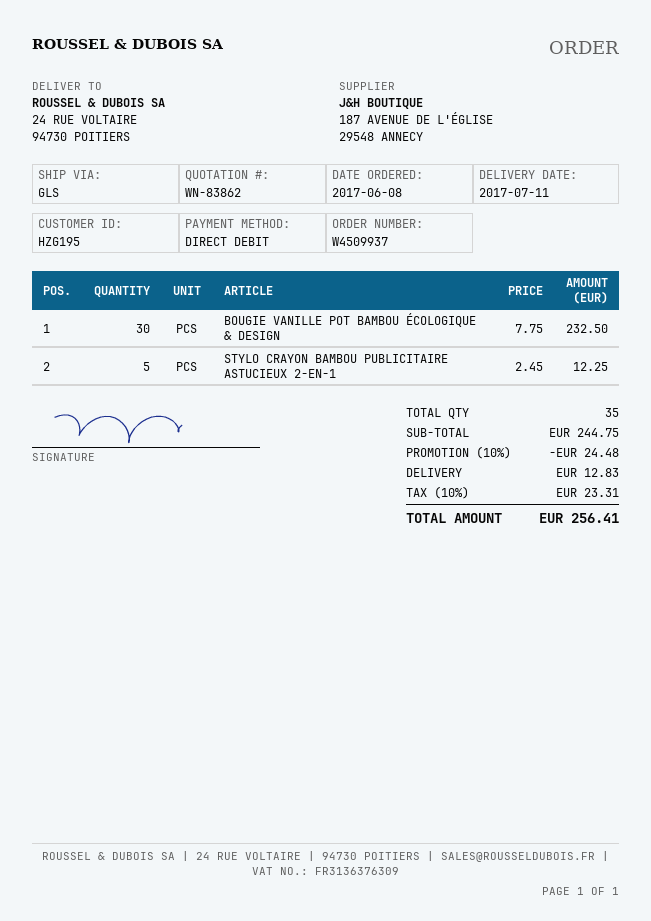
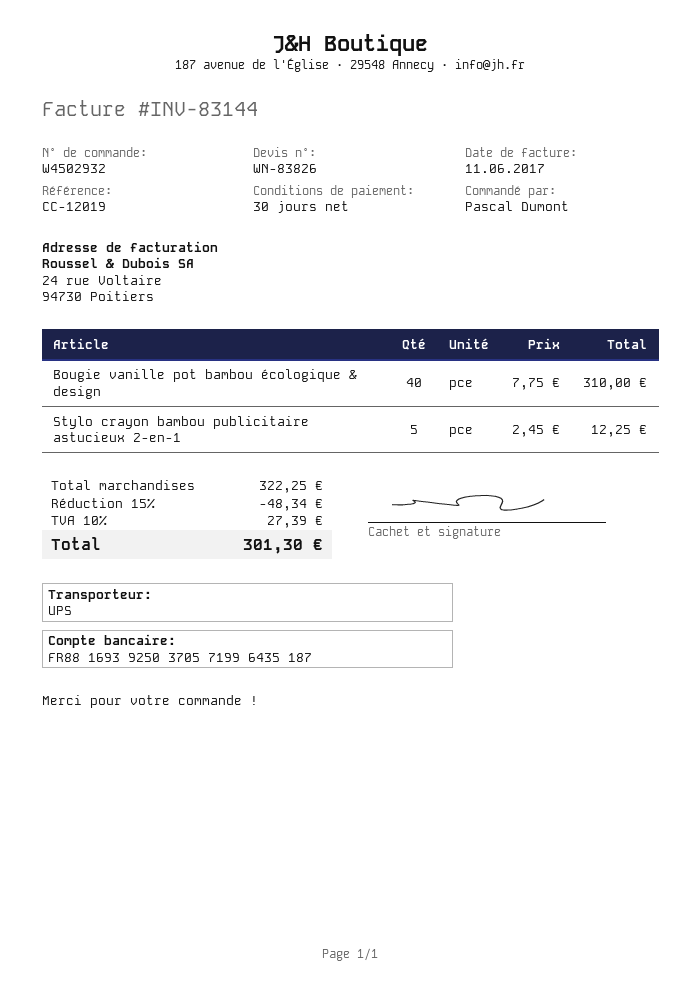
quote number: WN-83862 -> WN-83826
order number: W4509937 -> W4502932
shipping method: GLS -> UPS
BOUGIE VANILLE POT BAMBOU ÉCOLOGIQUE & DESIGN: 30 x 7.75 = 232.50 -> 40 x 7.75 = 310.00
subtotal: 244.75 -> 322.25
discount: 10% = 24.48 -> 15% = 48.34
shipping: 12.83 -> none
tax: 10% = 23.31 -> 10% = 27.39
total: 256.41 -> 301.30

